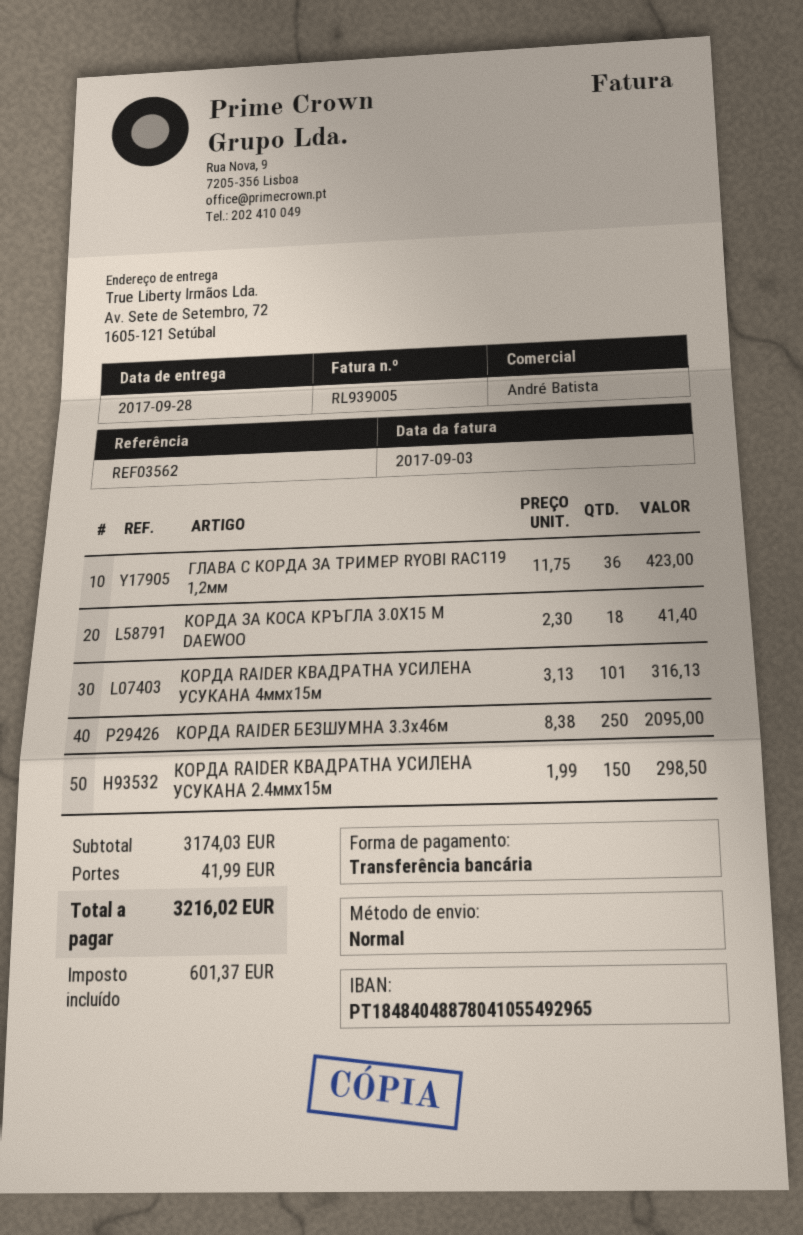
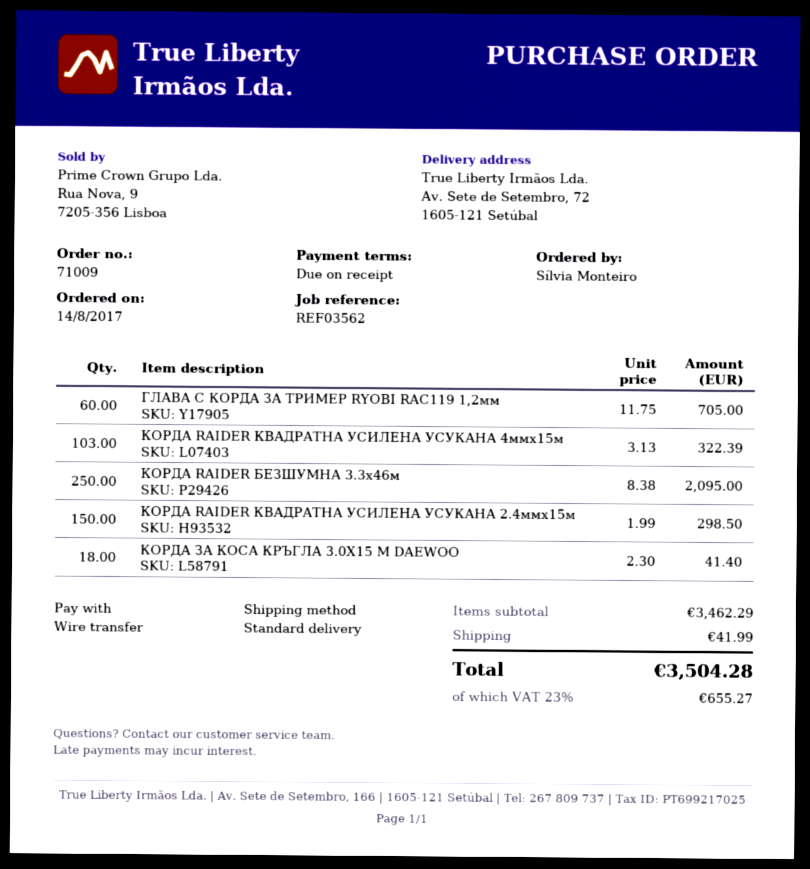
ГЛАВА С КОРДА ЗА ТРИМЕР RYOBI RAC119 1,2мм: 36 x 11.75 = 423.00 -> 60 x 11.75 = 705.00
КОРДА RAIDER КВАДРАТНА УСИЛЕНА УСУКАНА 4ммх15м: 101 x 3.13 = 316.13 -> 103 x 3.13 = 322.39
subtotal: 3174.03 -> 3462.29
tax: 601.37 -> 655.27
total: 3216.02 -> 3504.28

